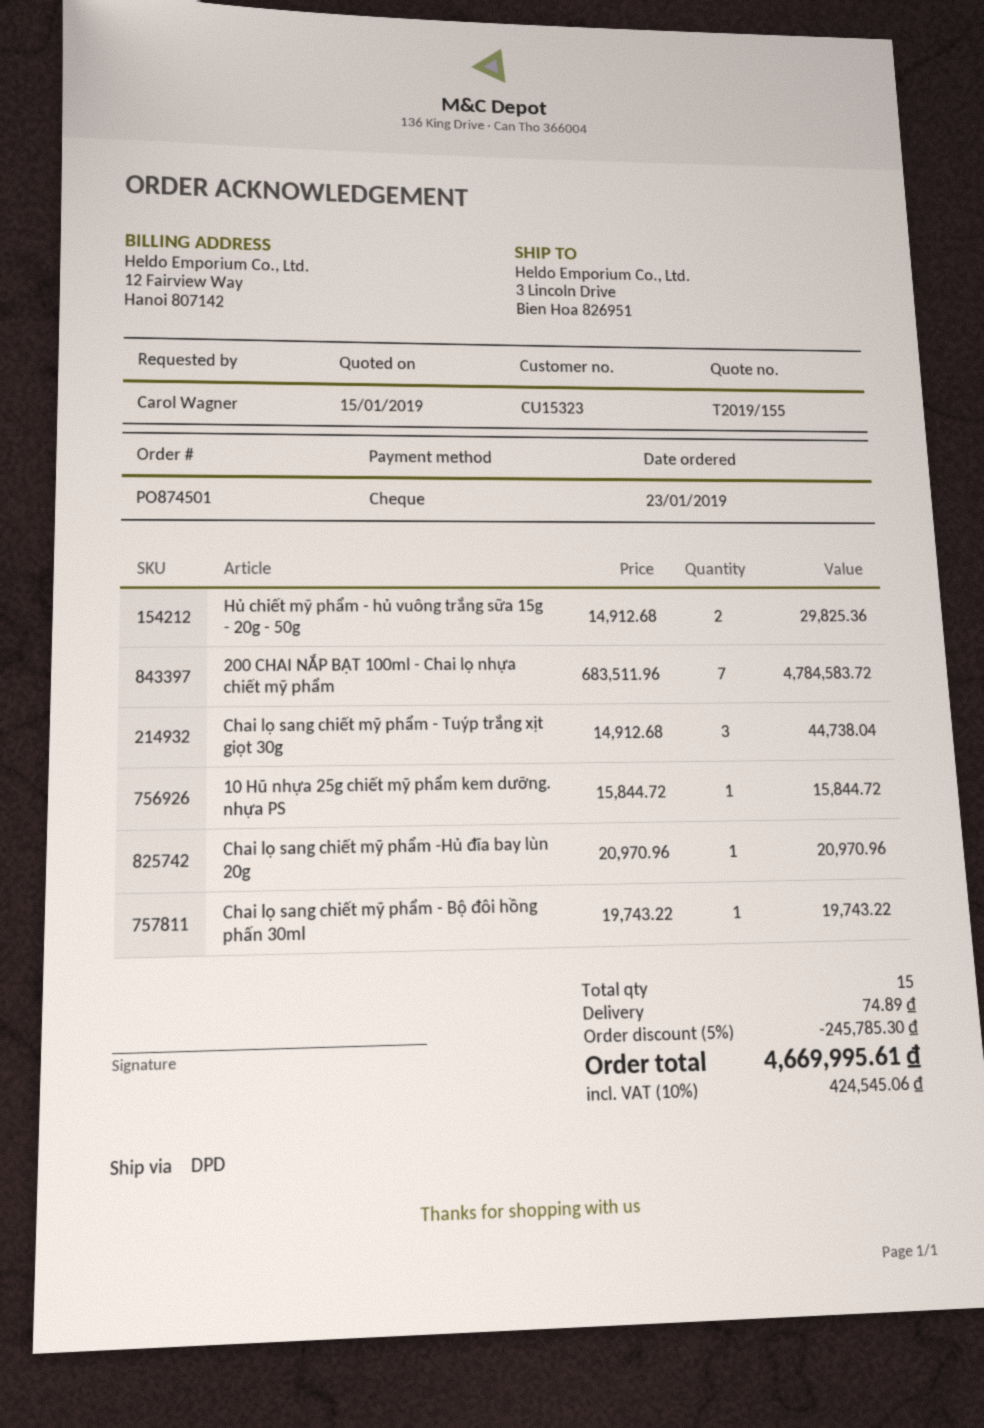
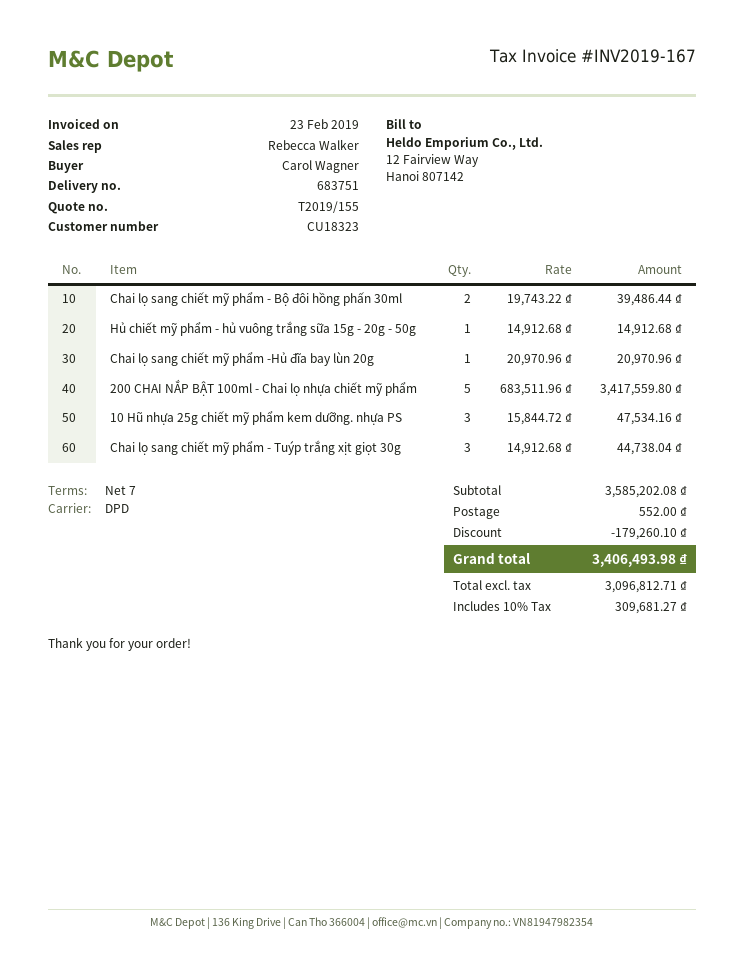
customer number: CU15323 -> CU18323
Hủ chiết mỹ phẩm - hủ vuông trắng sữa 15g - 20g - 50g: 2 x 14912.68 = 29825.36 -> 1 x 14912.68 = 14912.68
200 CHAI NẮP BẬT 100ml - Chai lọ nhựa chiết mỹ phẩm: 7 x 683511.96 = 4784583.72 -> 5 x 683511.96 = 3417559.80
10 Hũ nhựa 25g chiết mỹ phẩm kem dưỡng. nhựa PS: 1 x 15844.72 = 15844.72 -> 3 x 15844.72 = 47534.16
Chai lọ sang chiết mỹ phẩm - Bộ đôi hồng phấn 30ml: 1 x 19743.22 = 19743.22 -> 2 x 19743.22 = 39486.44
discount: 245785.30 -> 179260.10
shipping: 74.89 -> 552.00
tax: 10% = 424545.06 -> 10% = 309681.27
total: 4669995.61 -> 3406493.98

